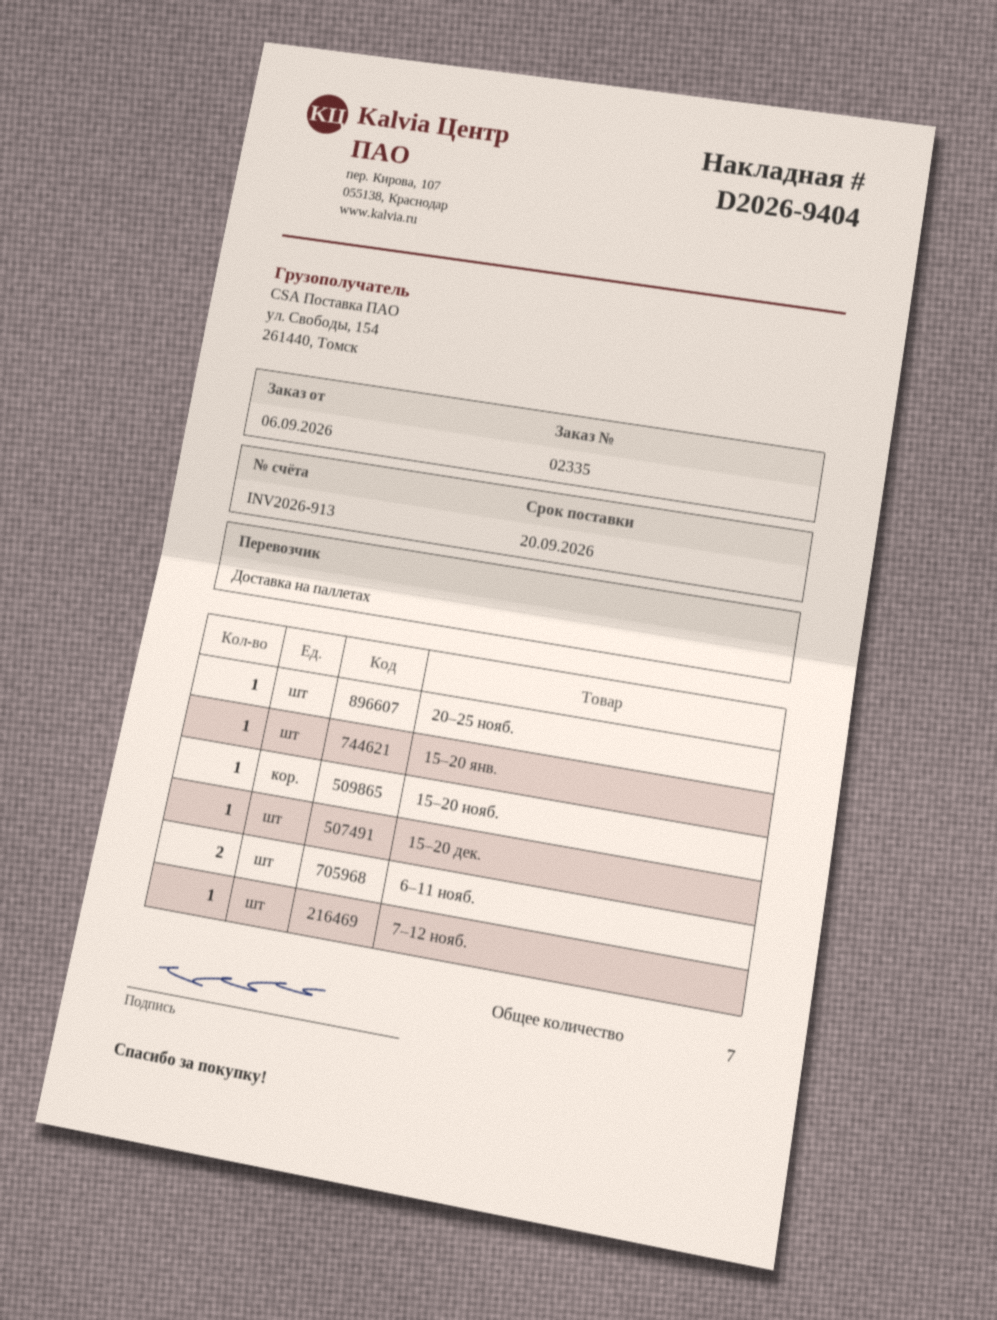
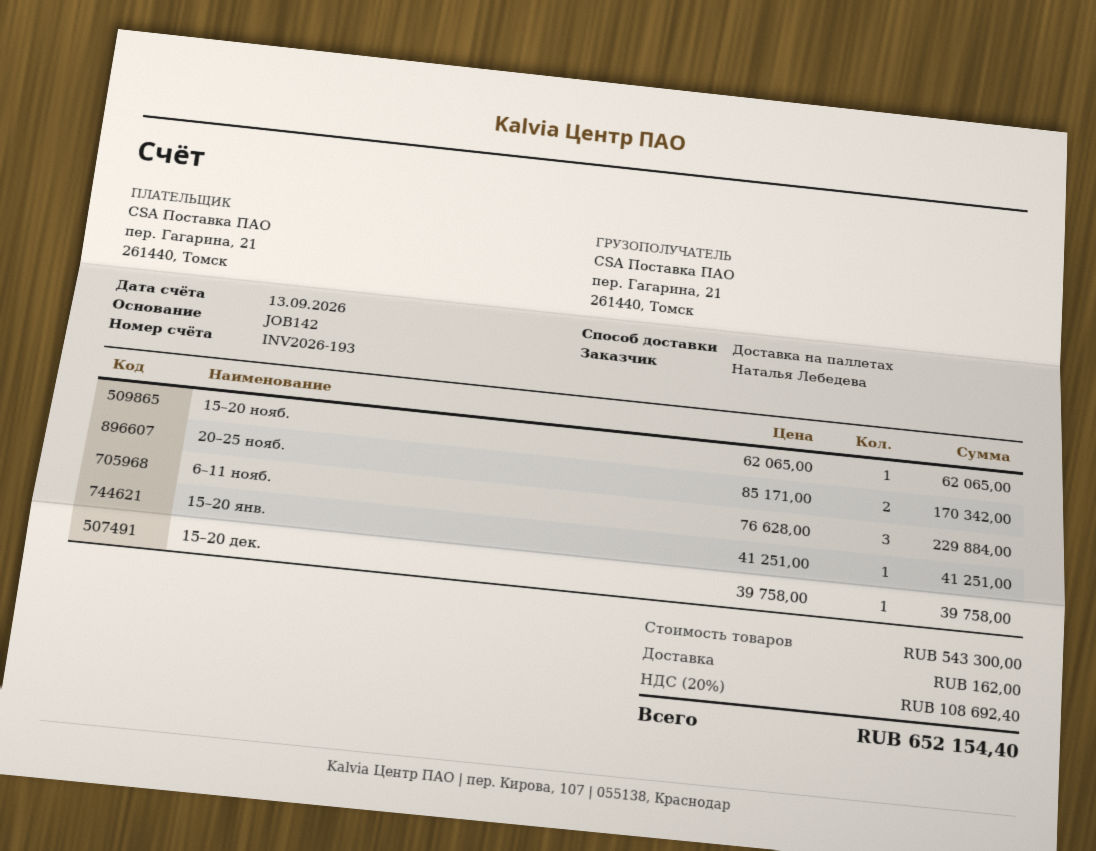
invoice number: INV2026-913 -> INV2026-193
ship to: ул. Свободы, 154, 261440, Томск -> пер. Гагарина, 21, 261440, Томск
20–25 нояб.: 1 -> 2
6–11 нояб.: 2 -> 3
7–12 нояб.: 1 -> none

